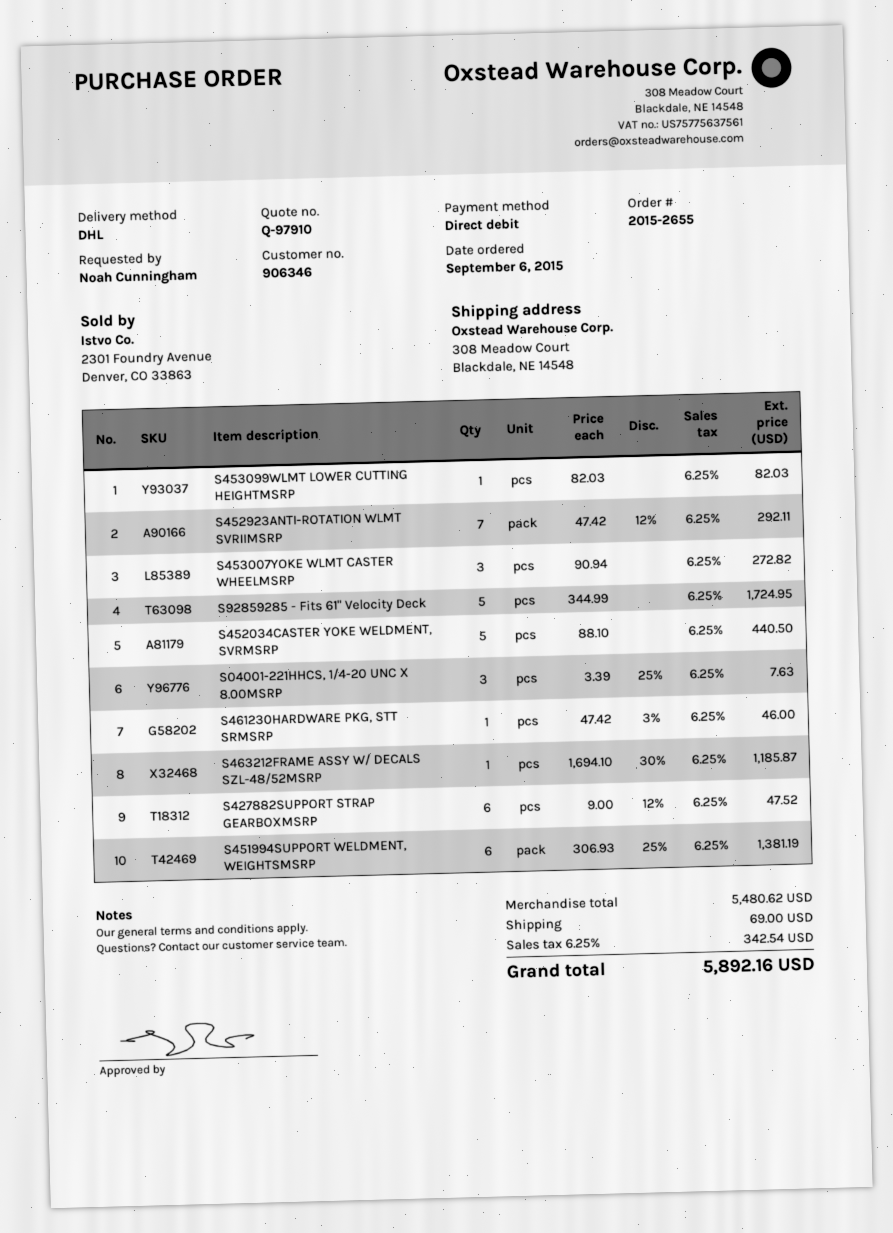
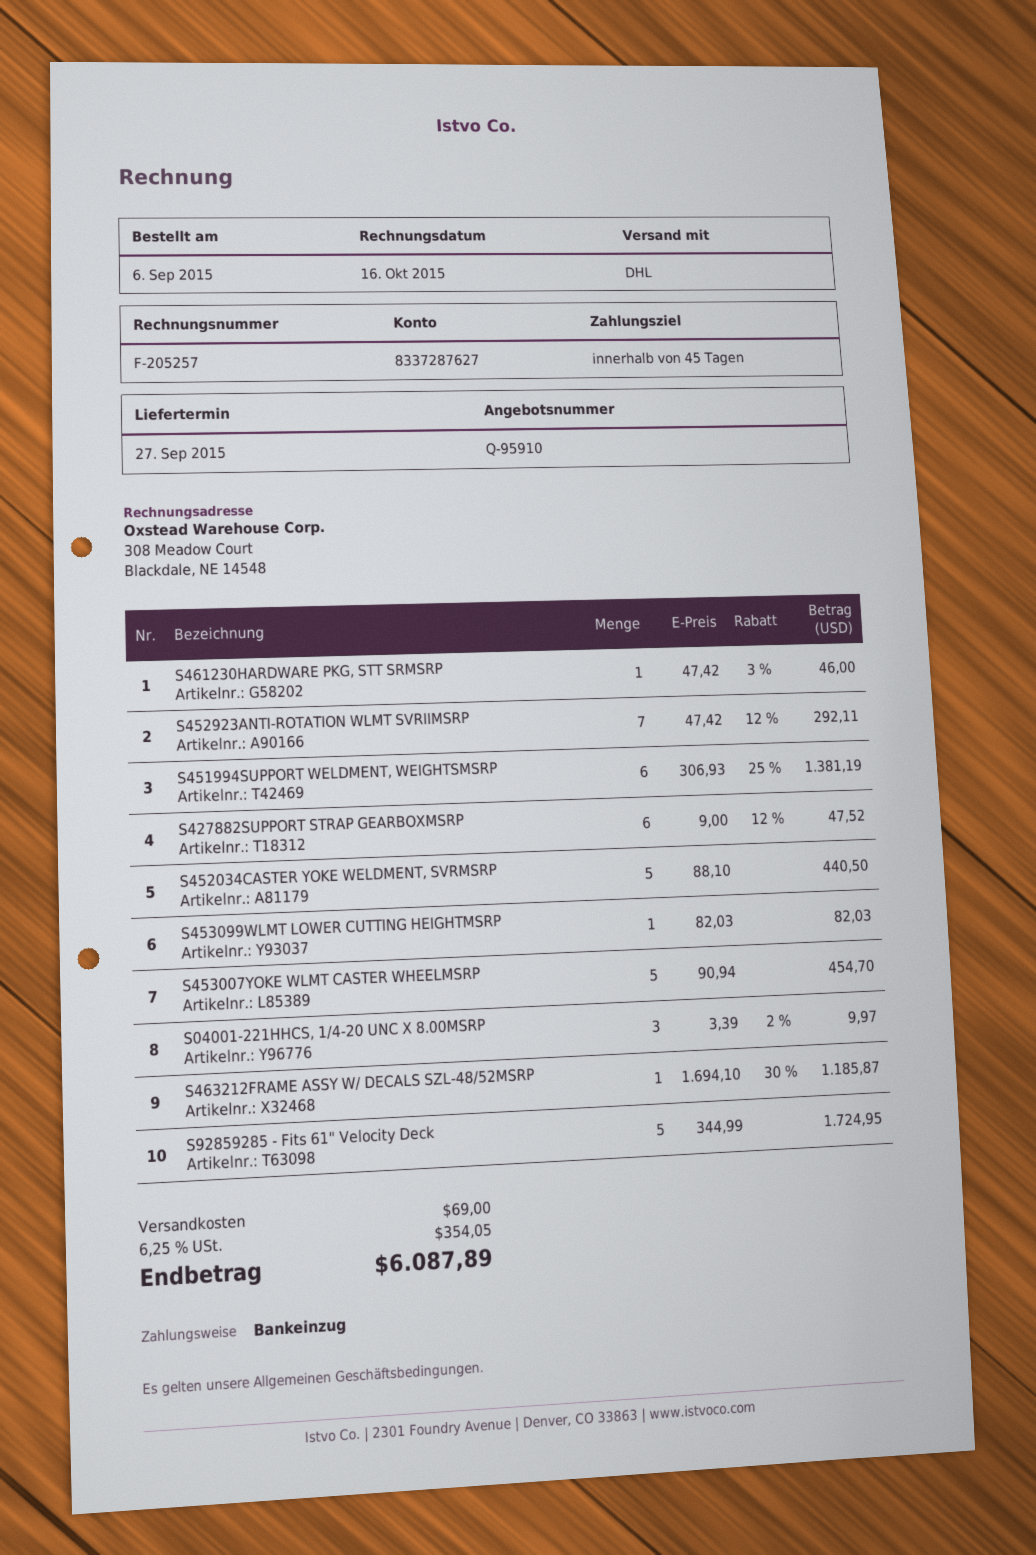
quote number: Q-97910 -> Q-95910
S453007YOKE WLMT CASTER WHEELMSRP: 3 x 90.94 = 272.82 -> 5 x 90.94 = 454.70
S04001-221HHCS, 1/4-20 UNC X 8.00MSRP: 3 x 3.39 - 25% = 7.63 -> 3 x 3.39 - 2% = 9.97
tax: 6.25% = 342.54 -> 6.25% = 354.05
total: 5892.16 -> 6087.89

